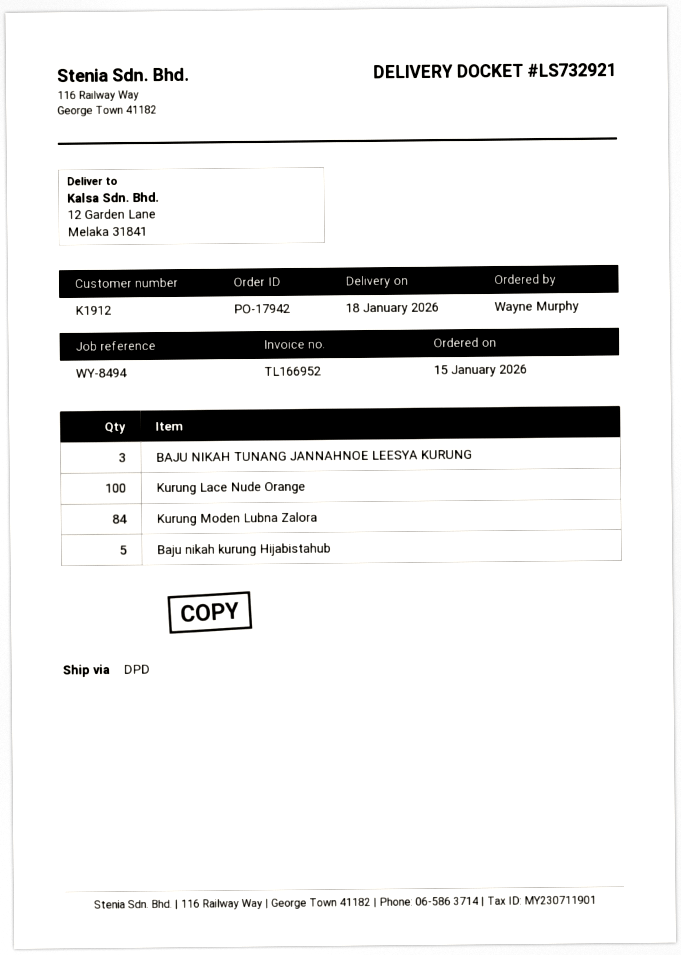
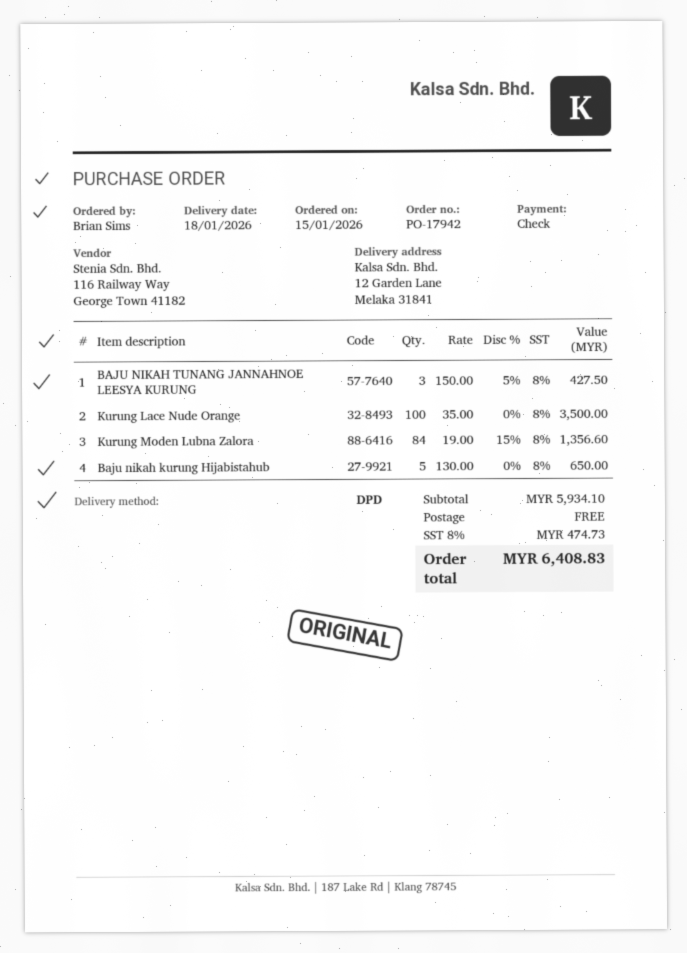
ordered by: Wayne Murphy -> Brian Sims

